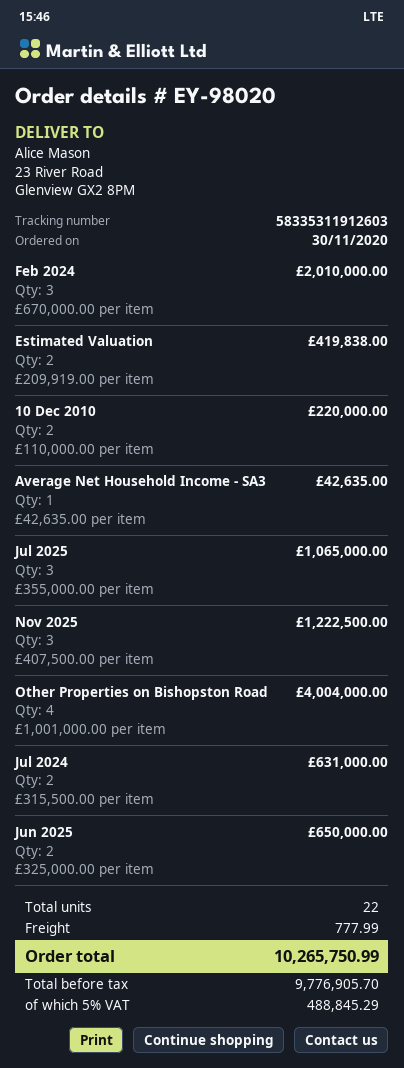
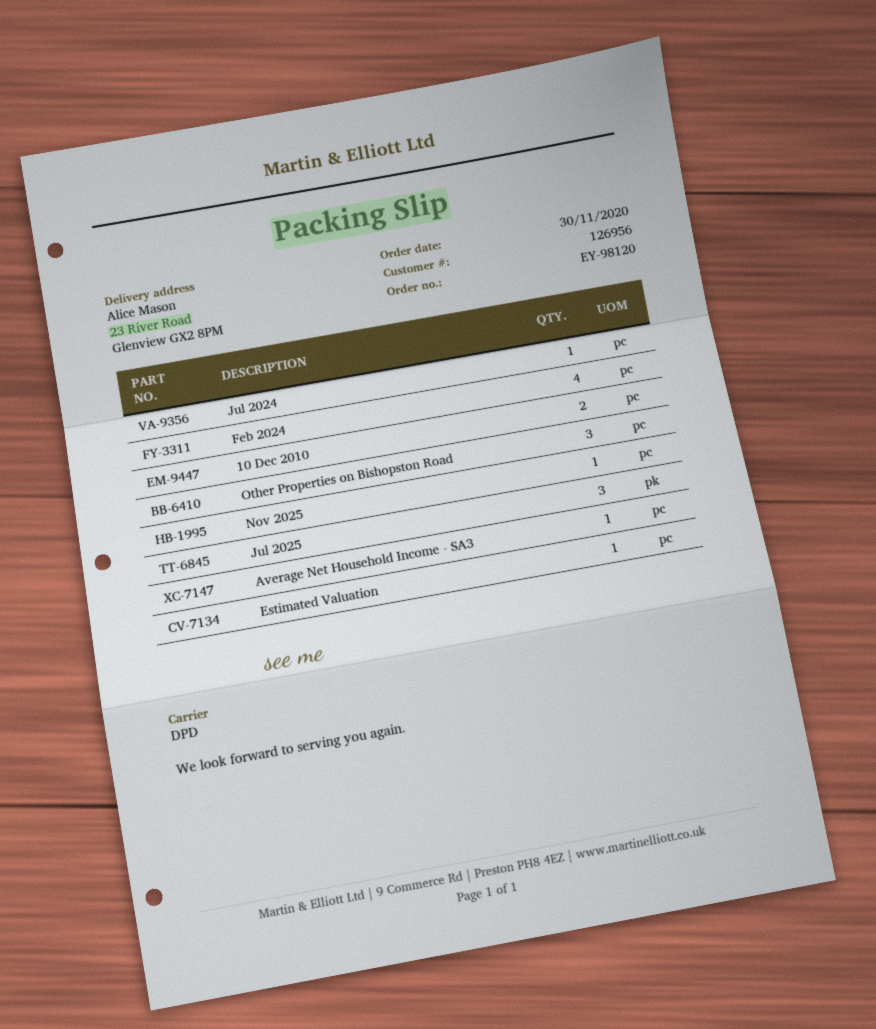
order number: EY-98020 -> EY-98120
Feb 2024: 3 -> 4
Estimated Valuation: 2 -> 1
Nov 2025: 3 -> 1
Other Properties on Bishopston Road: 4 -> 3
Jul 2024: 2 -> 1
Jun 2025: 2 -> none

